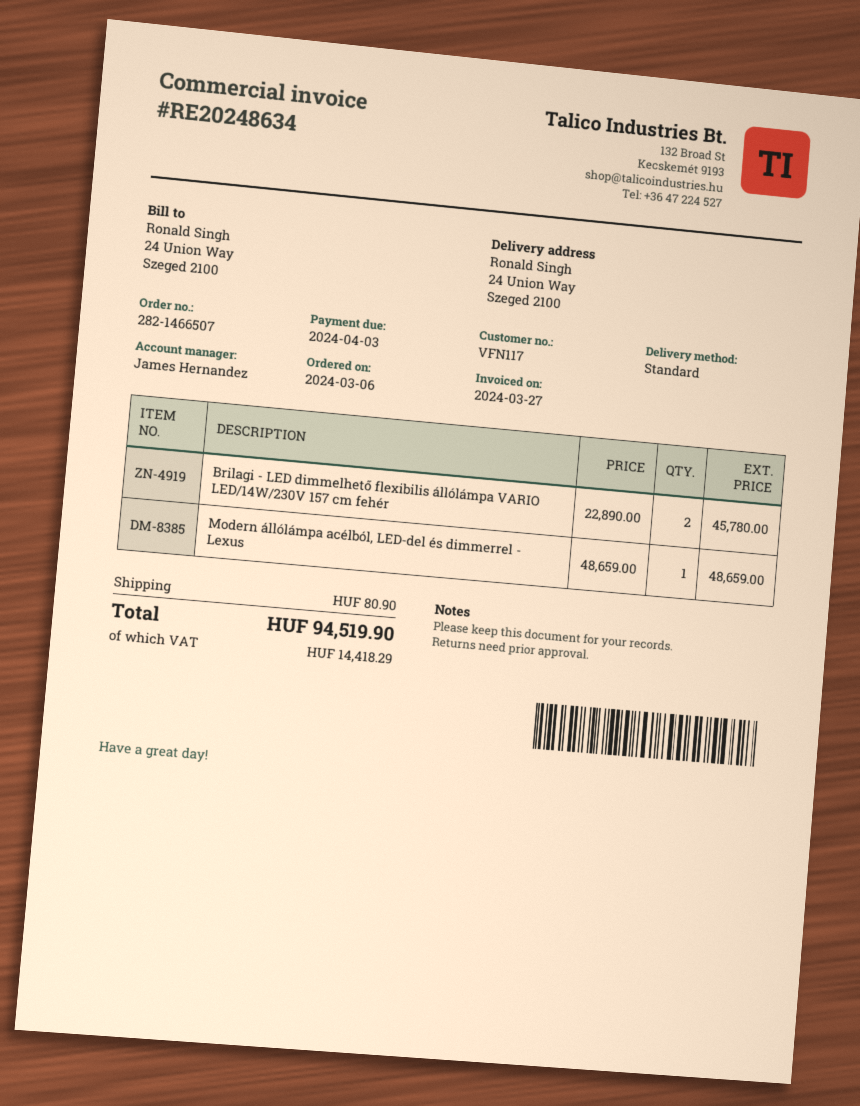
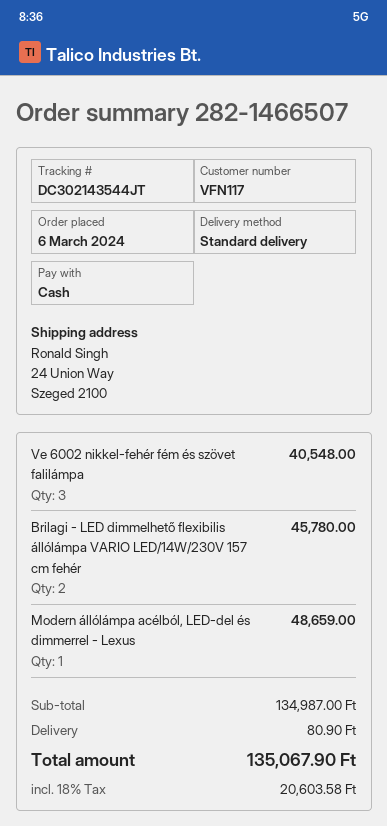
Ve 6002 nikkel-fehér fém és szövet falilámpa: none -> 3 for 40548.00
tax: 14418.29 -> 20603.58
total: 94519.90 -> 135067.90

